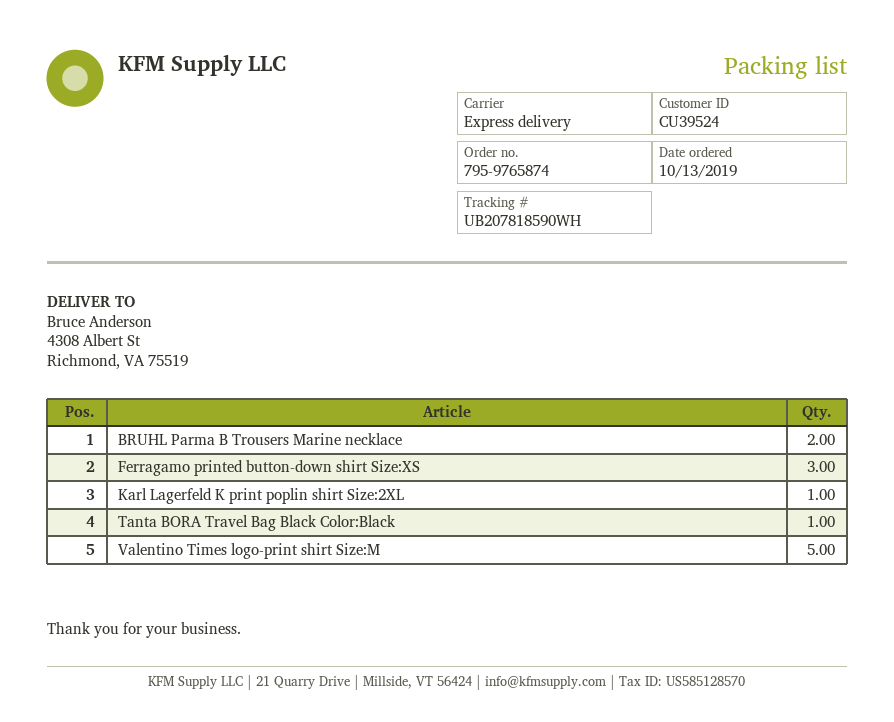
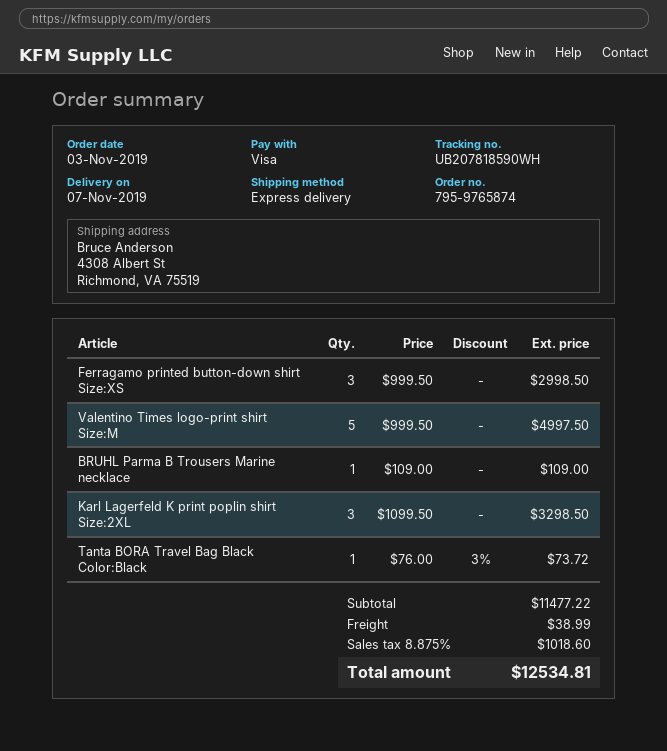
order date: 2019-10-13 -> 2019-11-03
BRUHL Parma B Trousers Marine necklace: 2 -> 1
Karl Lagerfeld K print poplin shirt Size:2XL: 1 -> 3

